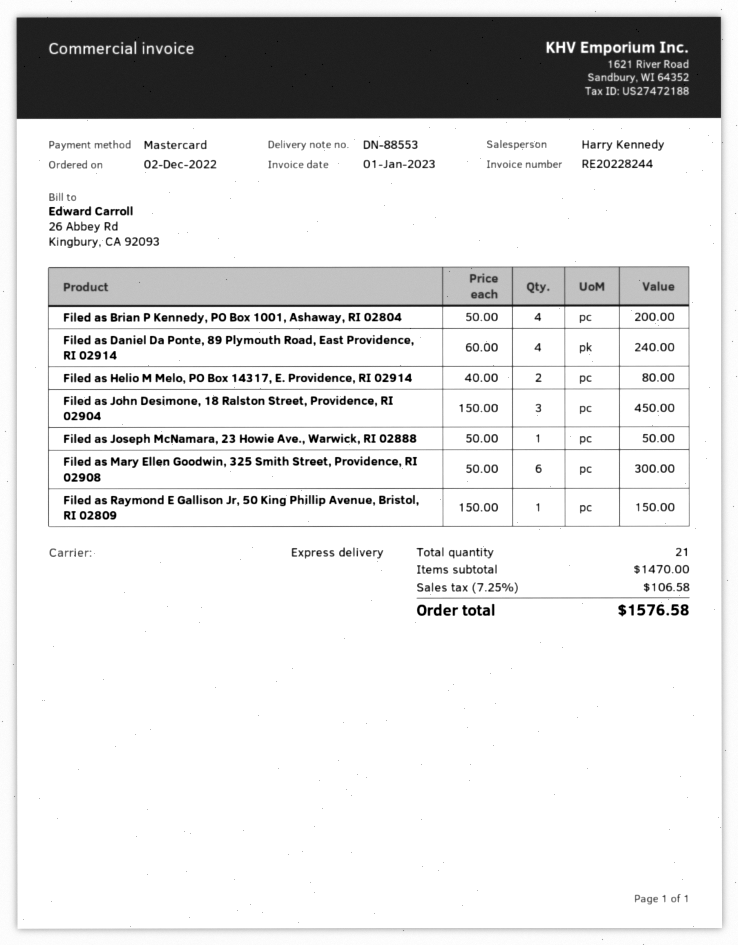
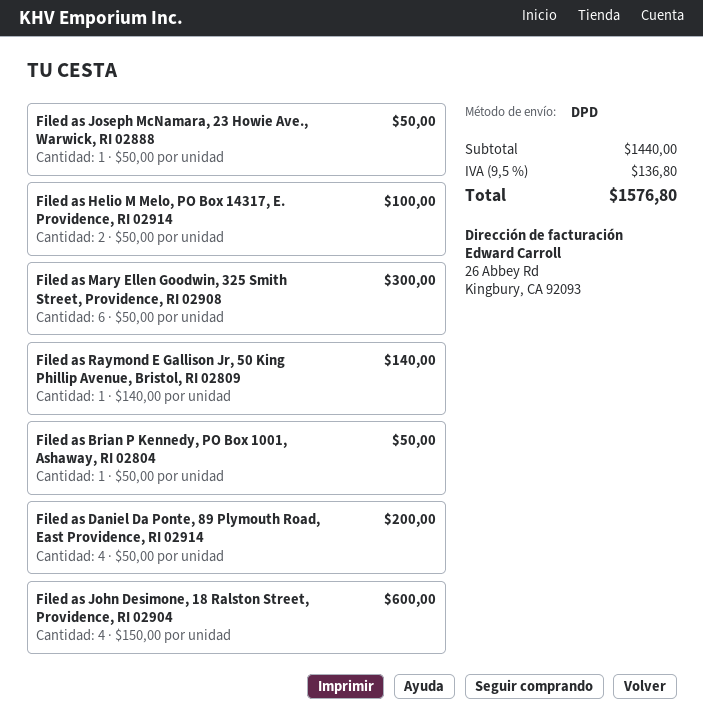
shipping method: express -> DPD
Filed as Brian P Kennedy, PO Box 1001, Ashaway, RI 02804: 4 x 50.00 = 200.00 -> 1 x 50.00 = 50.00
Filed as Daniel Da Ponte, 89 Plymouth Road, East Providence, RI 02914: 4 x 60.00 = 240.00 -> 4 x 50.00 = 200.00
Filed as Helio M Melo, PO Box 14317, E. Providence, RI 02914: 2 x 40.00 = 80.00 -> 2 x 50.00 = 100.00
Filed as John Desimone, 18 Ralston Street, Providence, RI 02904: 3 x 150.00 = 450.00 -> 4 x 150.00 = 600.00
Filed as Raymond E Gallison Jr, 50 King Phillip Avenue, Bristol, RI 02809: 1 x 150.00 = 150.00 -> 1 x 140.00 = 140.00
subtotal: 1470.00 -> 1440.00
tax: 7.25% = 106.58 -> 9.5% = 136.80
total: 1576.58 -> 1576.80

